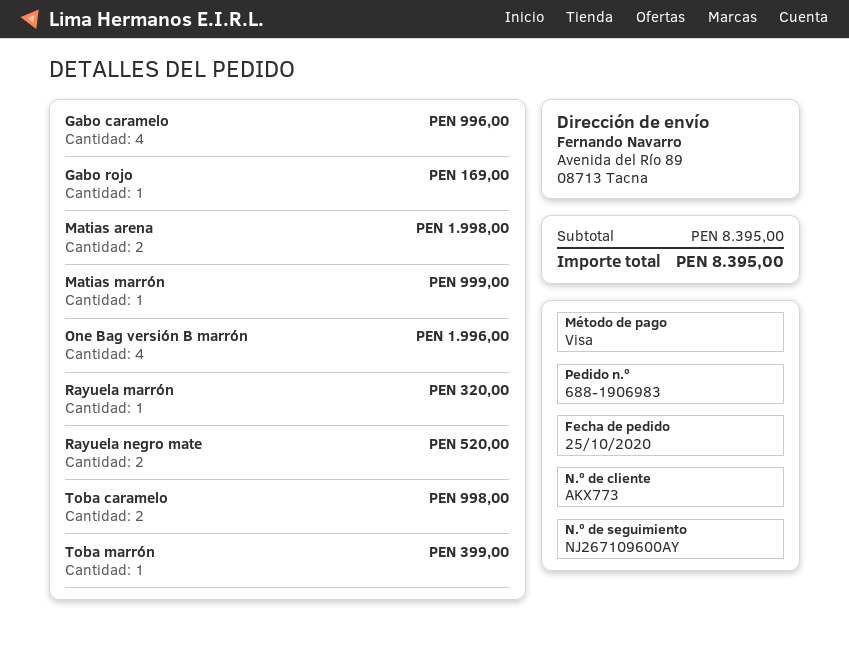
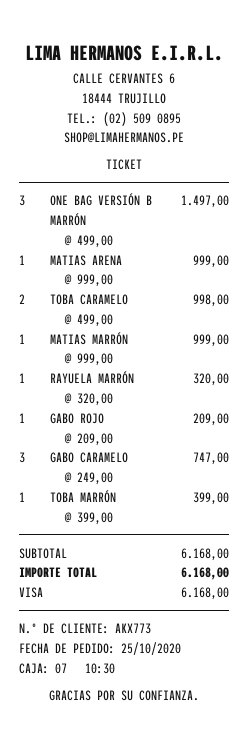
Gabo caramelo: 4 for 996.00 -> 3 for 747.00
Gabo rojo: 1 for 169.00 -> 1 for 209.00
Matias arena: 2 for 1998.00 -> 1 for 999.00
One Bag versión B marrón: 4 for 1996.00 -> 3 for 1497.00
Rayuela negro mate: 2 for 520.00 -> none
subtotal: 8395.00 -> 6168.00
total: 8395.00 -> 6168.00

